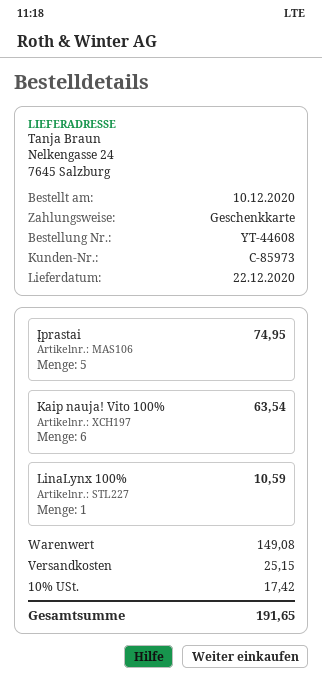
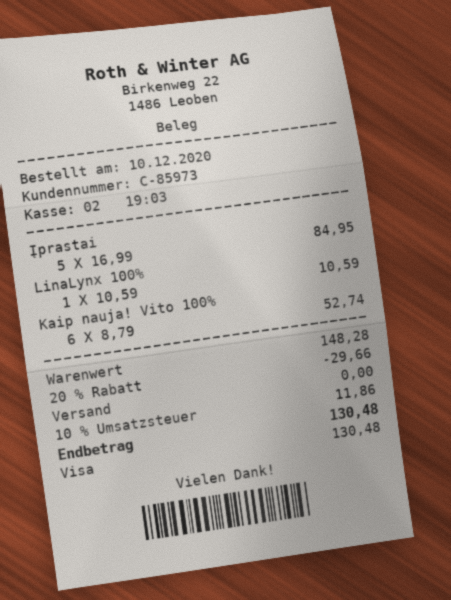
payment method: gift card -> Visa
Įprastai: 5 for 74.95 -> 5 for 84.95
Kaip nauja! Vito 100%: 6 for 63.54 -> 6 for 52.74
subtotal: 149.08 -> 148.28
discount: none -> 20% = 29.66
shipping: 25.15 -> 0.00
tax: 10% = 17.42 -> 10% = 11.86
total: 191.65 -> 130.48

